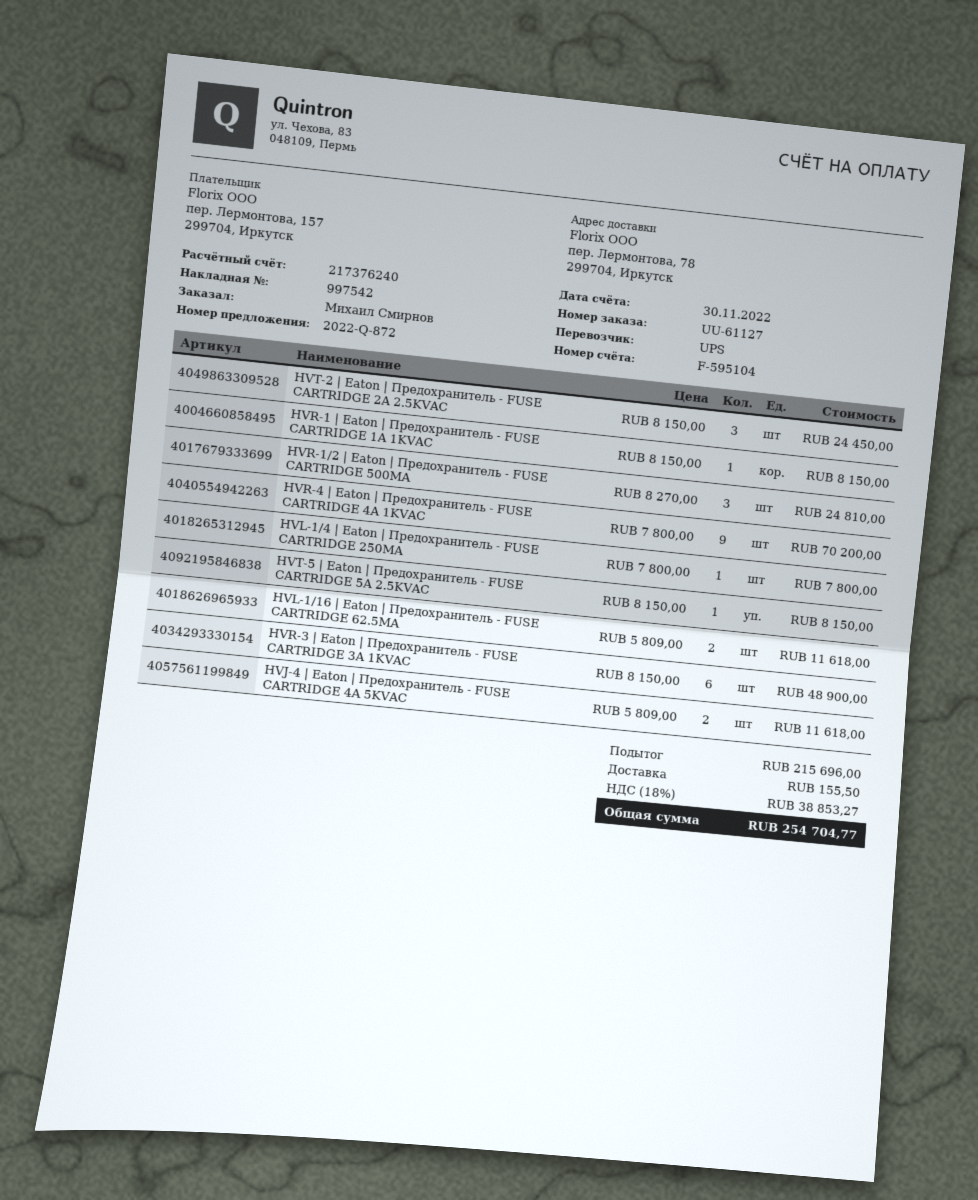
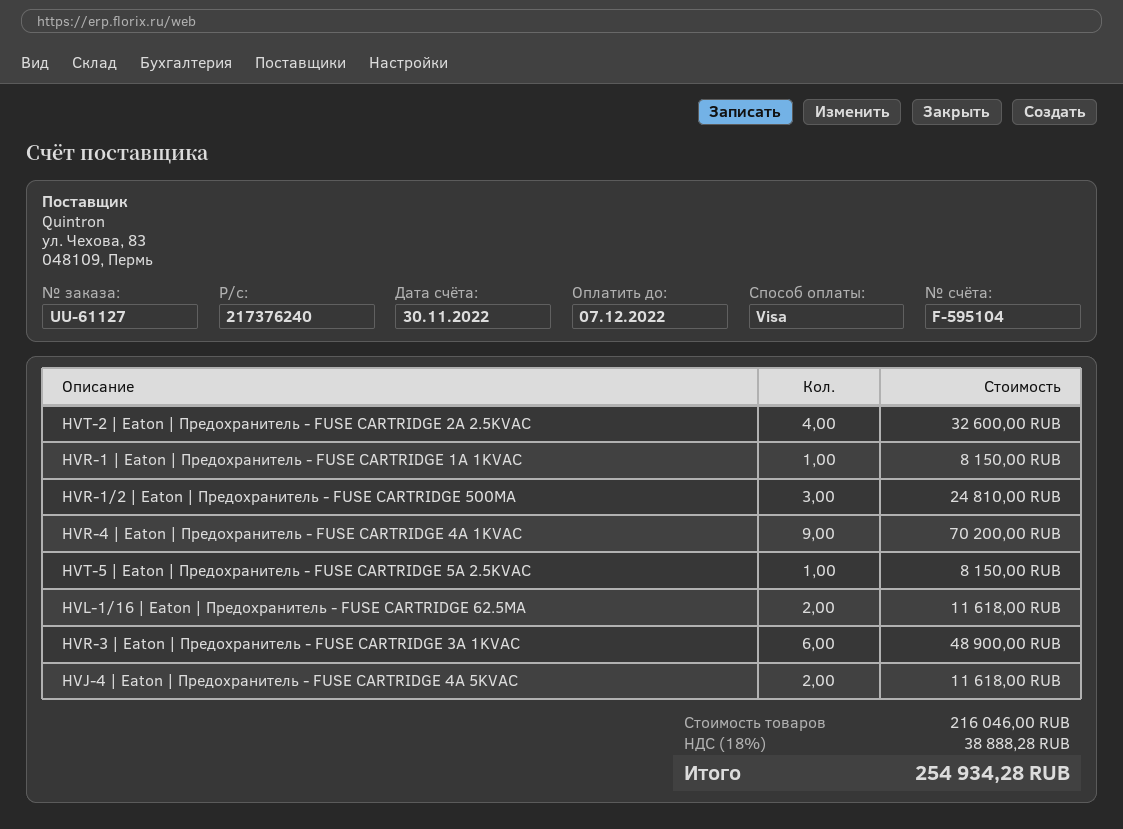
HVT-2 | Eaton | Предохранитель - FUSE CARTRIDGE 2A 2.5KVAC: 3 for 24450.00 -> 4 for 32600.00
HVL-1/4 | Eaton | Предохранитель - FUSE CARTRIDGE 250MA: 1 for 7800.00 -> none
subtotal: 215696.00 -> 216046.00
shipping: 155.50 -> none
tax: 18% = 38853.27 -> 18% = 38888.28
total: 254704.77 -> 254934.28

